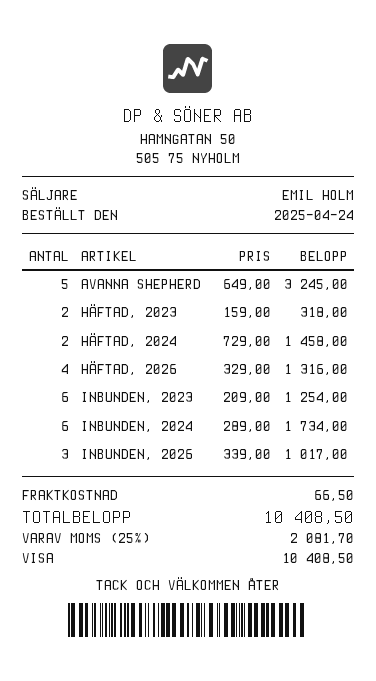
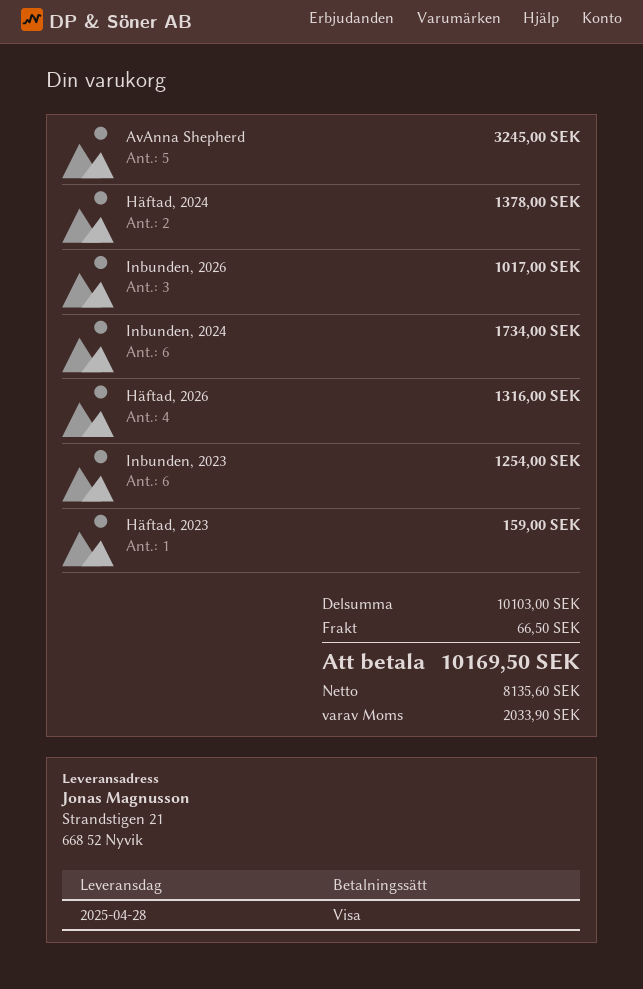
HÄFTAD, 2023: 2 for 318.00 -> 1 for 159.00
HÄFTAD, 2024: 2 for 1458.00 -> 2 for 1378.00
tax: 2081.70 -> 2033.90
total: 10408.50 -> 10169.50

